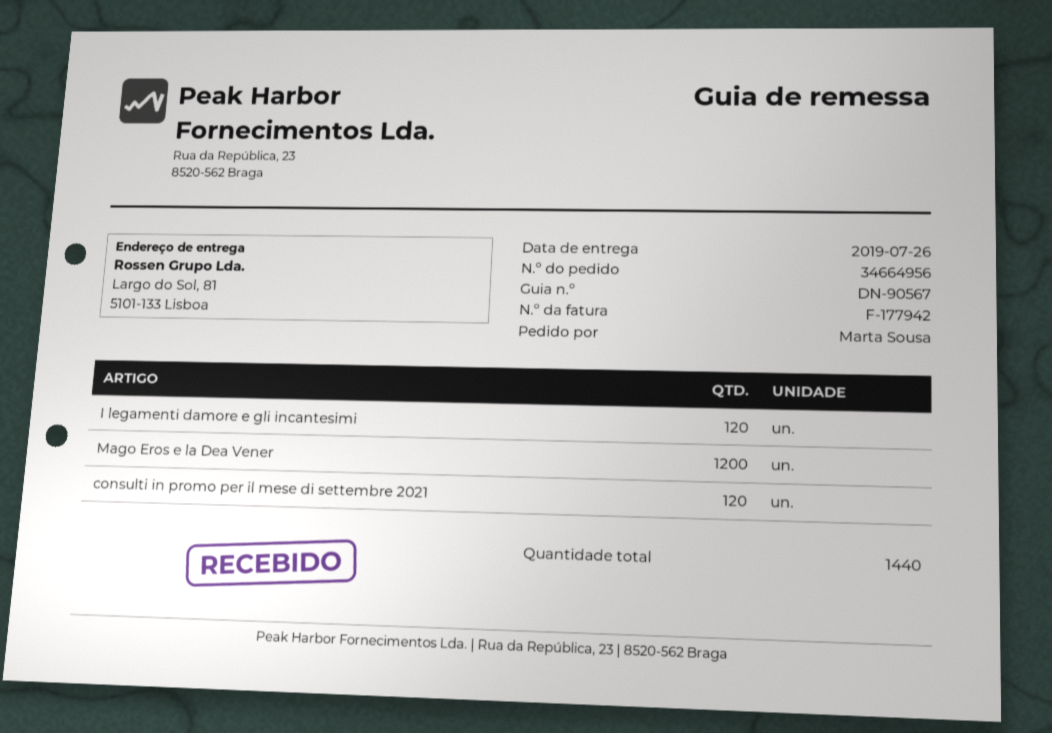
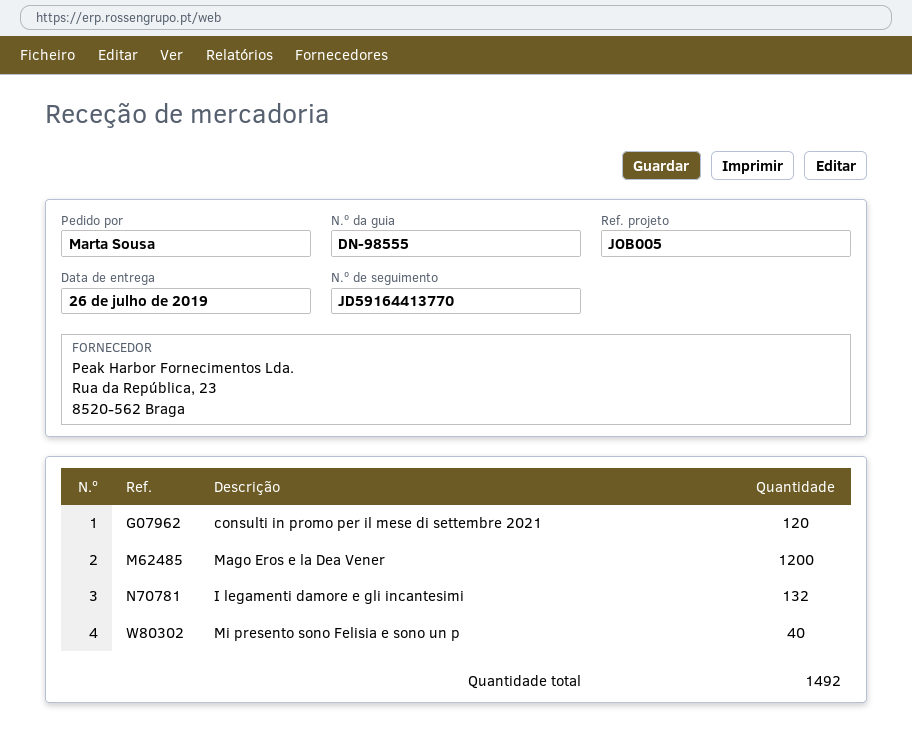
delivery note number: DN-90567 -> DN-98555
I legamenti damore e gli incantesimi: 120 -> 132
Mi presento sono Felisia e sono un p: none -> 40
total quantity: 1440 -> 1492

